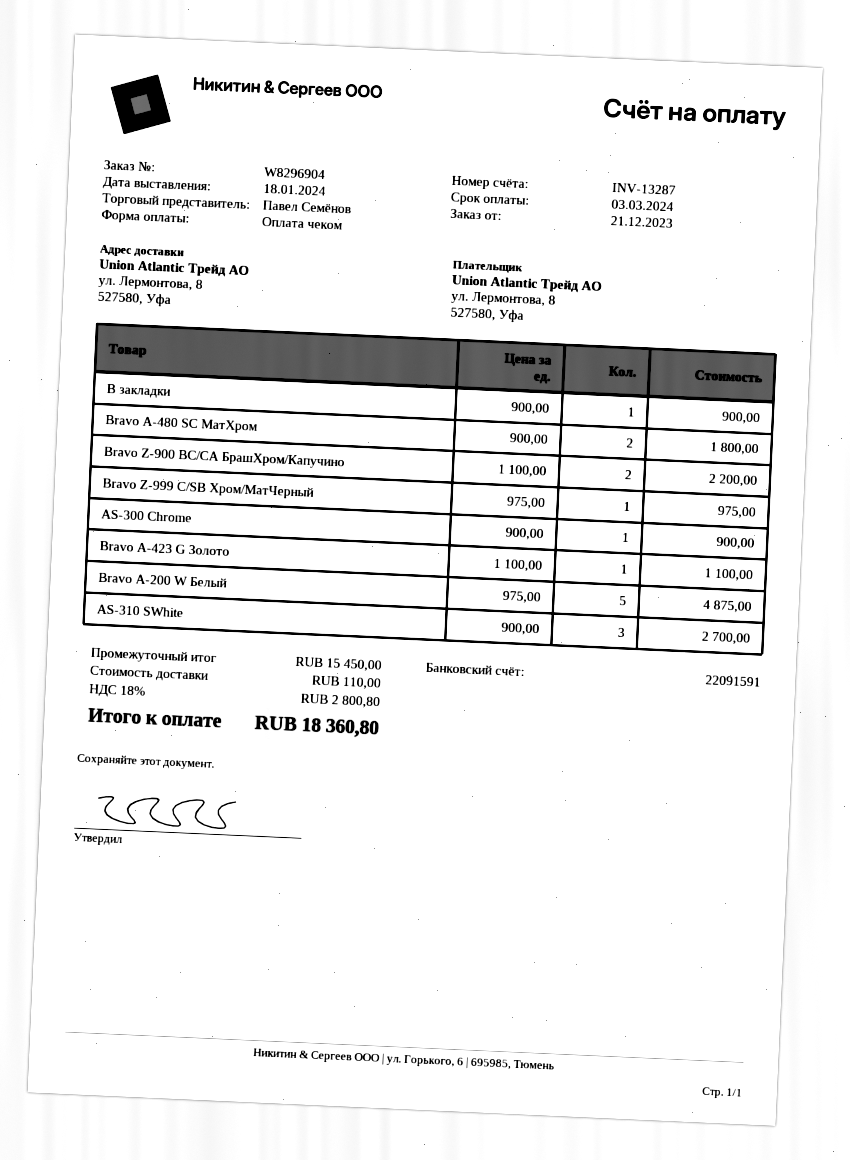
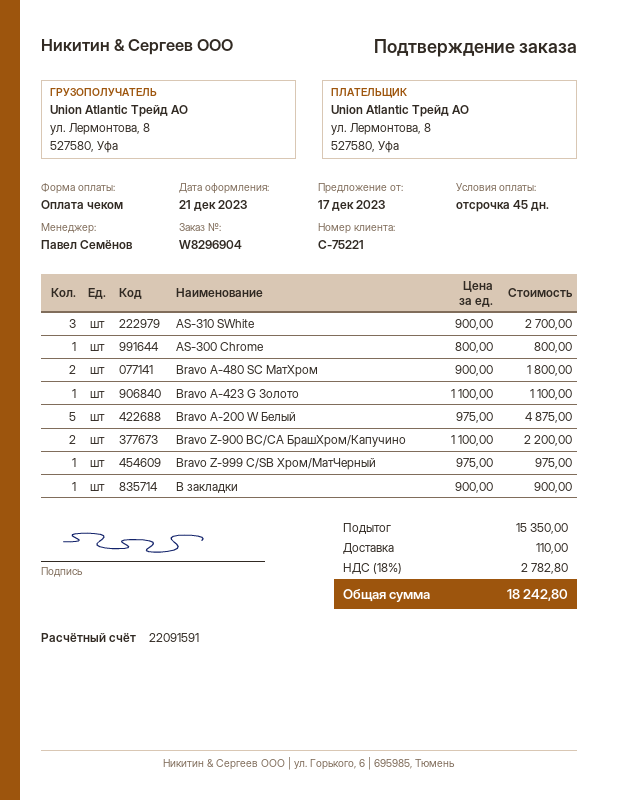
AS-300 Chrome: 1 x 900.00 = 900.00 -> 1 x 800.00 = 800.00
subtotal: 15450.00 -> 15350.00
tax: 18% = 2800.80 -> 18% = 2782.80
total: 18360.80 -> 18242.80

